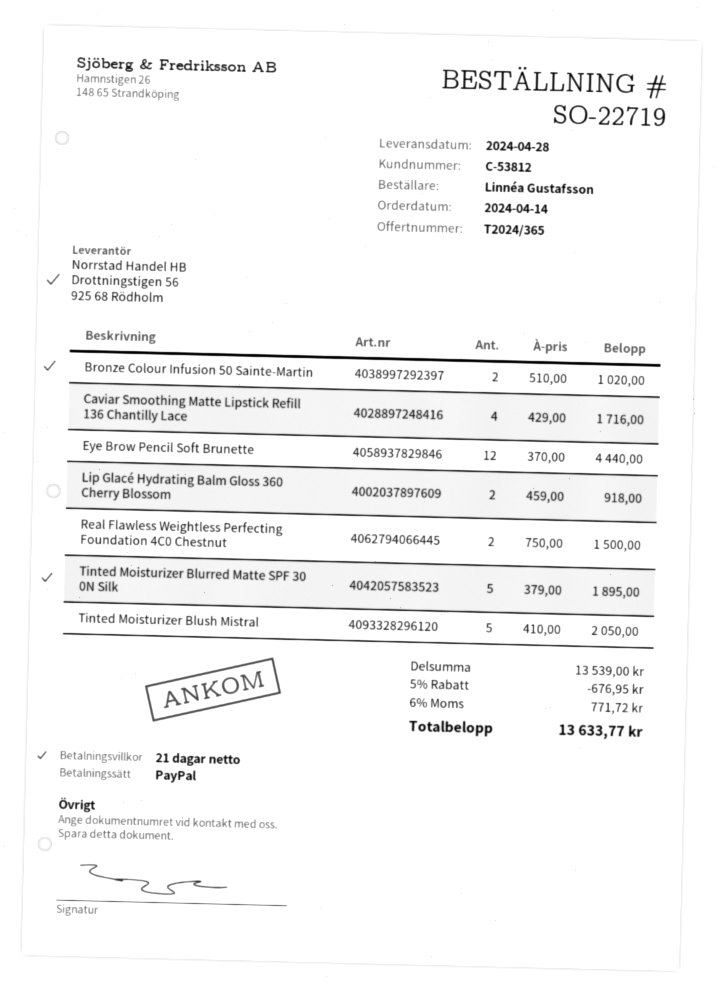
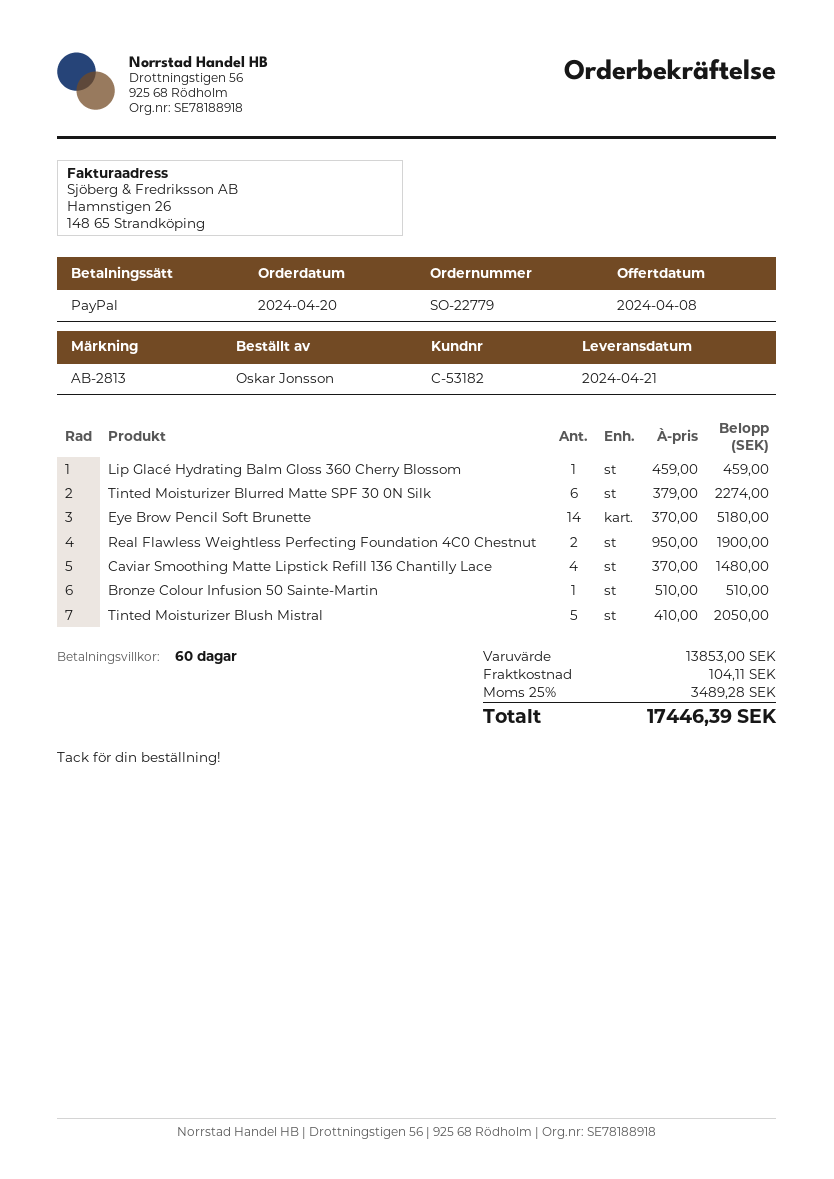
order number: SO-22719 -> SO-22779
order date: 2024-04-14 -> 2024-04-20
delivery date: 2024-04-28 -> 2024-04-21
payment terms: 21 days -> 60 days
customer number: C-53812 -> C-53182
ordered by: Linnéa Gustafsson -> Oskar Jonsson
Bronze Colour Infusion 50 Sainte-Martin: 2 x 510.00 = 1020.00 -> 1 x 510.00 = 510.00
Caviar Smoothing Matte Lipstick Refill 136 Chantilly Lace: 4 x 429.00 = 1716.00 -> 4 x 370.00 = 1480.00
Eye Brow Pencil Soft Brunette: 12 x 370.00 = 4440.00 -> 14 x 370.00 = 5180.00
Lip Glacé Hydrating Balm Gloss 360 Cherry Blossom: 2 x 459.00 = 918.00 -> 1 x 459.00 = 459.00
Real Flawless Weightless Perfecting Foundation 4C0 Chestnut: 2 x 750.00 = 1500.00 -> 2 x 950.00 = 1900.00
Tinted Moisturizer Blurred Matte SPF 30 0N Silk: 5 x 379.00 = 1895.00 -> 6 x 379.00 = 2274.00
subtotal: 13539.00 -> 13853.00
discount: 5% = 676.95 -> none
shipping: none -> 104.11
tax: 6% = 771.72 -> 25% = 3489.28
total: 13633.77 -> 17446.39

